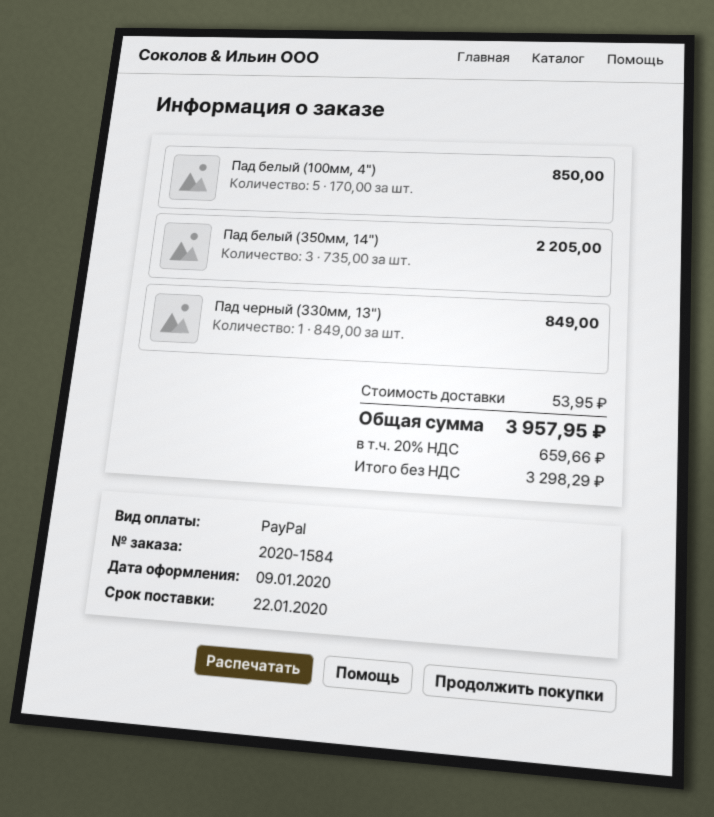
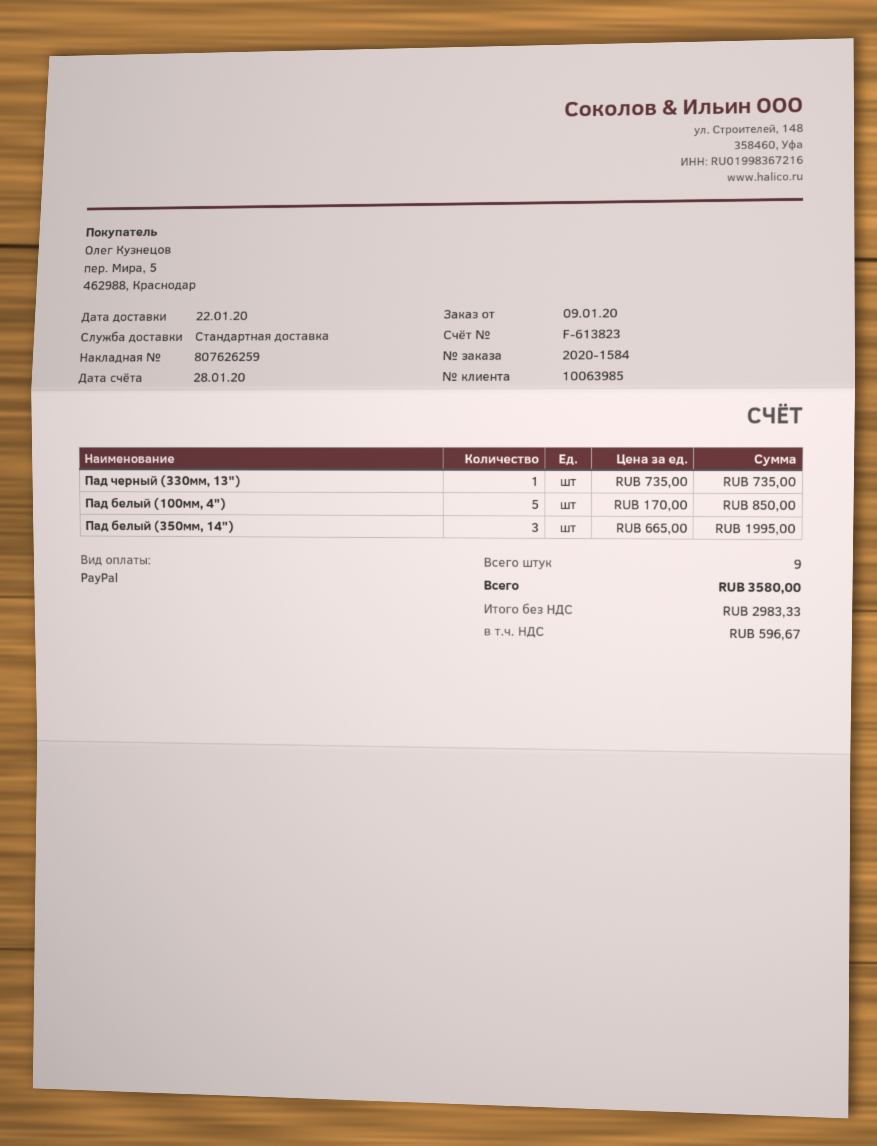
Пад белый (350мм, 14"): 3 x 735.00 = 2205.00 -> 3 x 665.00 = 1995.00
Пад черный (330мм, 13"): 1 x 849.00 = 849.00 -> 1 x 735.00 = 735.00
shipping: 53.95 -> none
net: 3298.29 -> 2983.33
tax: 659.66 -> 596.67
total: 3957.95 -> 3580.00

